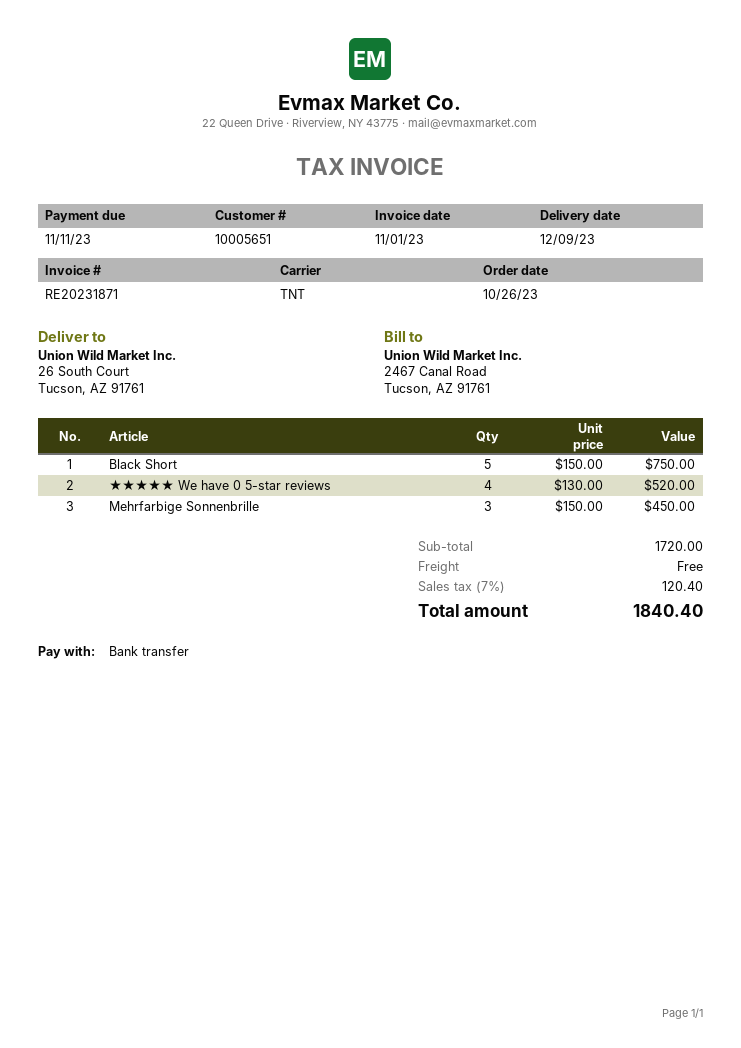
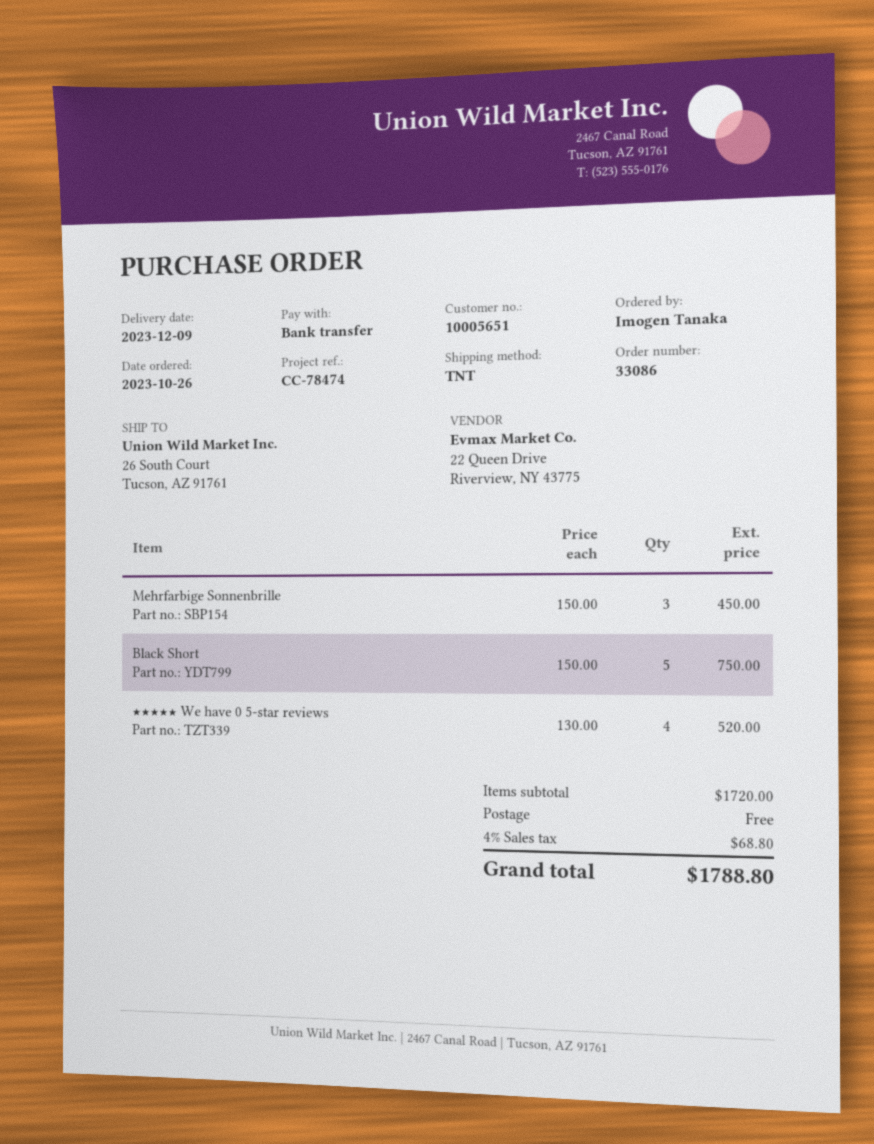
tax: 7% = 120.40 -> 4% = 68.80
total: 1840.40 -> 1788.80

